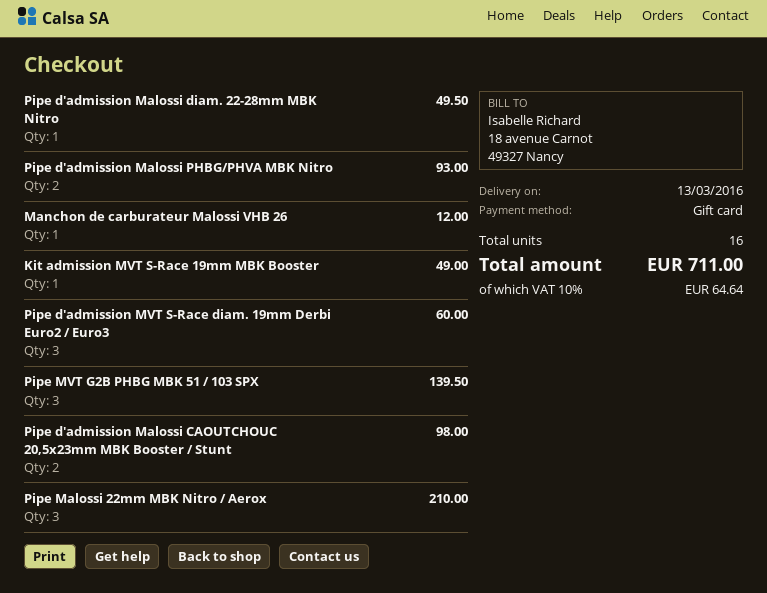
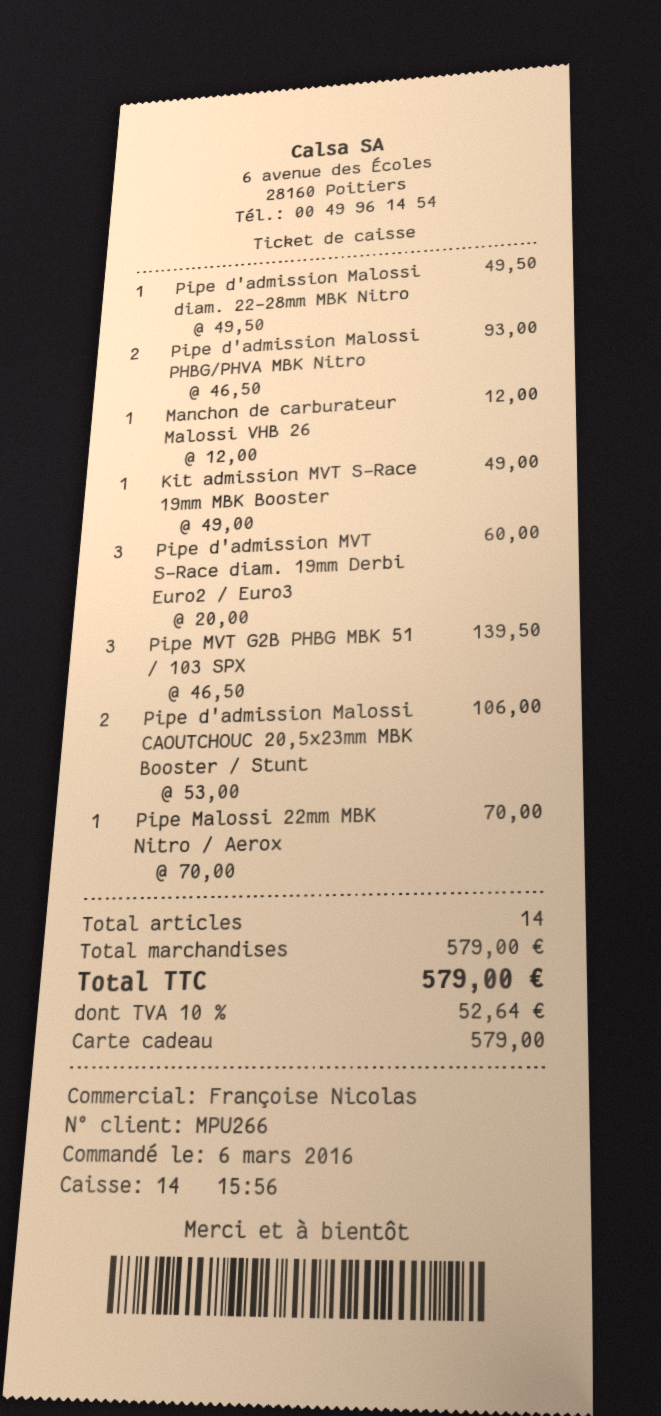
Pipe d'admission Malossi CAOUTCHOUC 20,5x23mm MBK Booster / Stunt: 2 for 98.00 -> 2 for 106.00
Pipe Malossi 22mm MBK Nitro / Aerox: 3 for 210.00 -> 1 for 70.00
total quantity: 16 -> 14
tax: 10% = 64.64 -> 10% = 52.64
total: 711.00 -> 579.00

